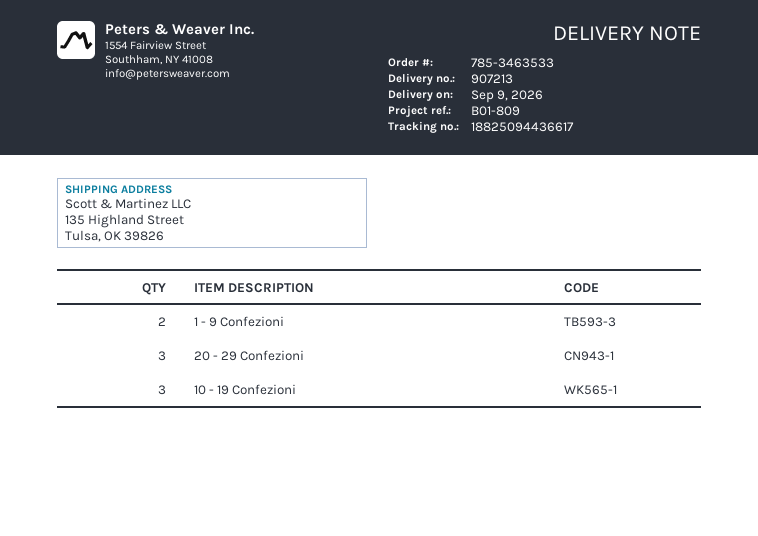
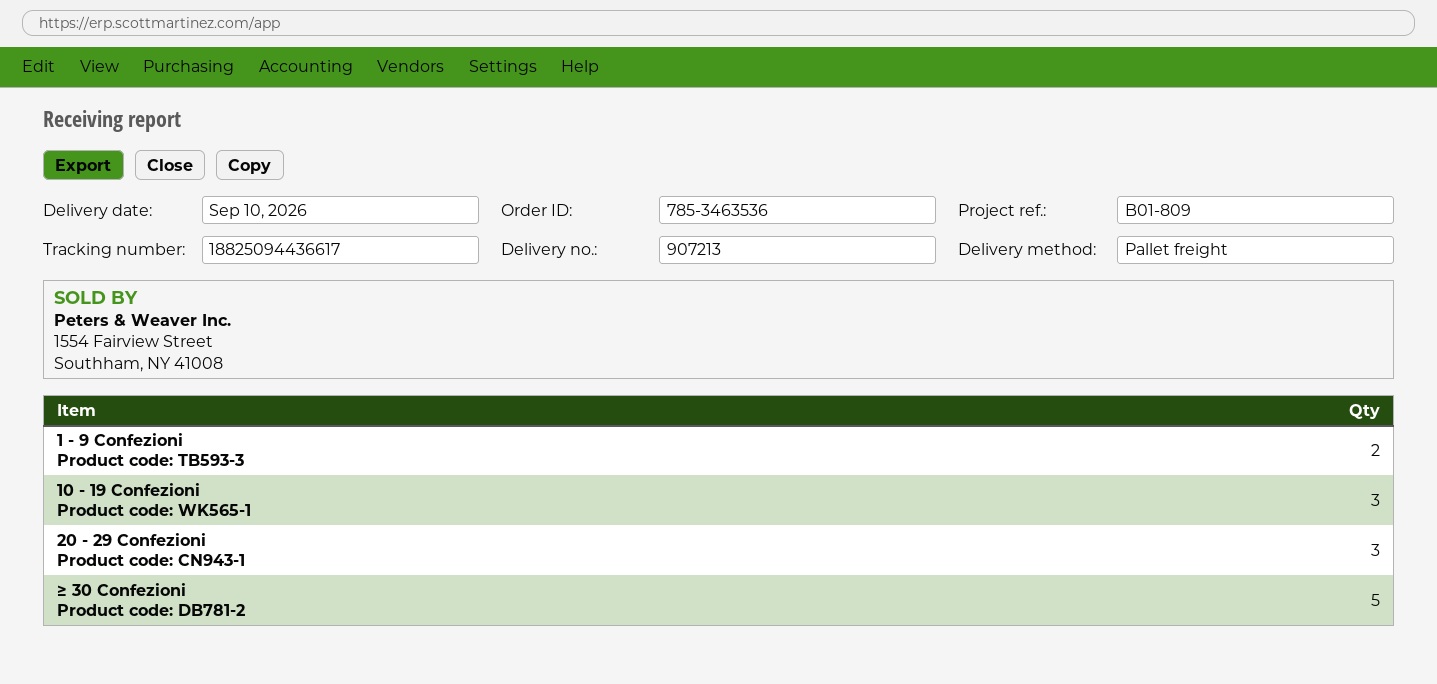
order number: 785-3463533 -> 785-3463536
delivery date: 2026-09-09 -> 2026-09-10
≥ 30 Confezioni: none -> 5

